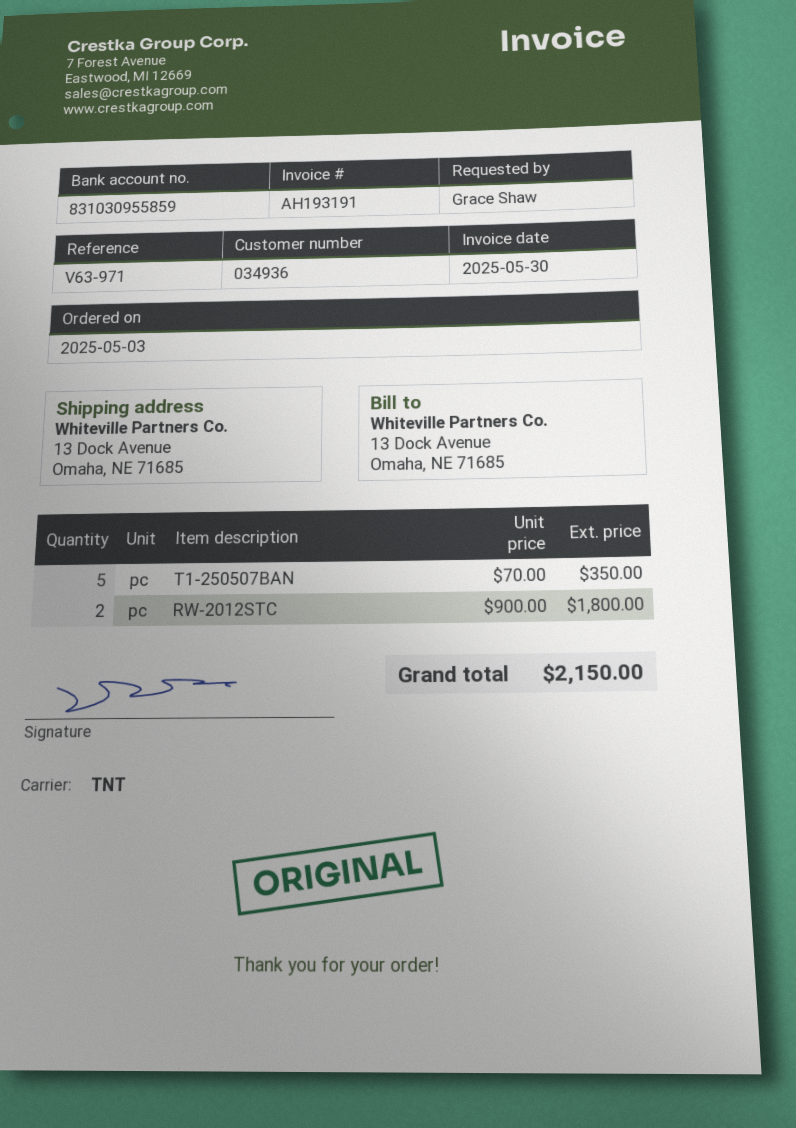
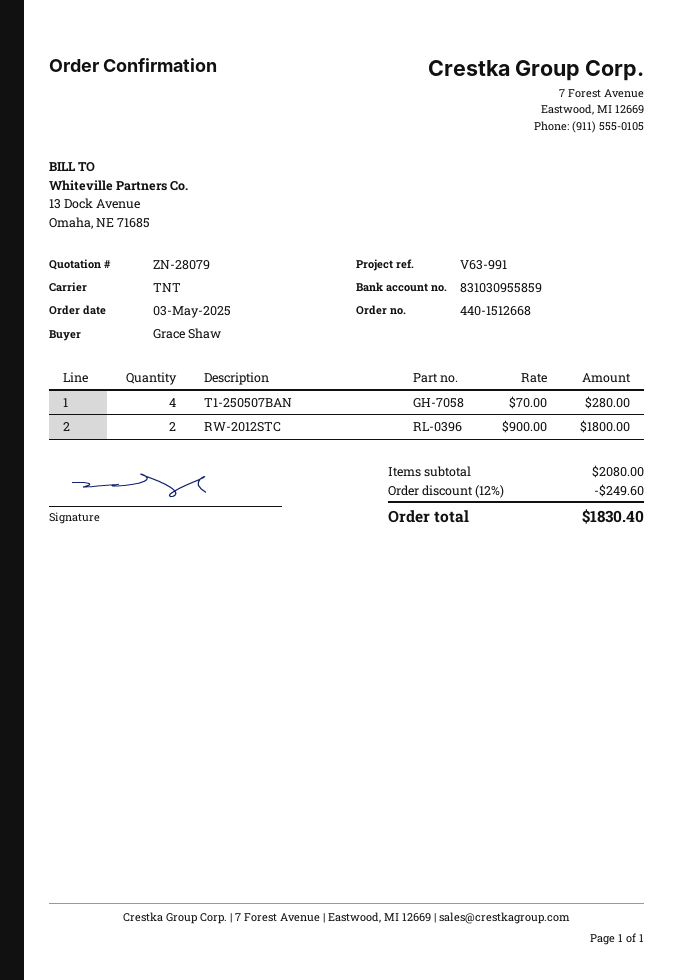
reference: V63-971 -> V63-991
T1-250507BAN: 5 x 70.00 = 350.00 -> 4 x 70.00 = 280.00
discount: none -> 12% = 249.60
total: 2150.00 -> 1830.40

